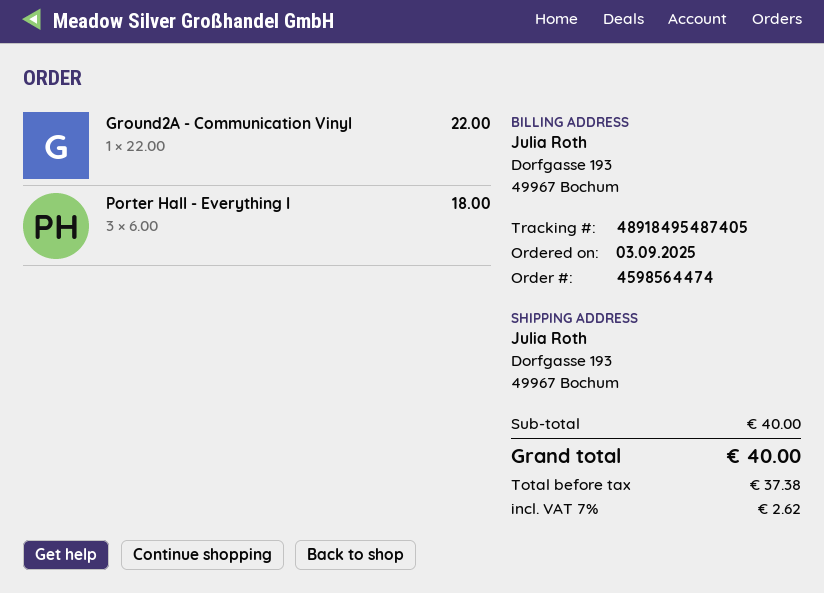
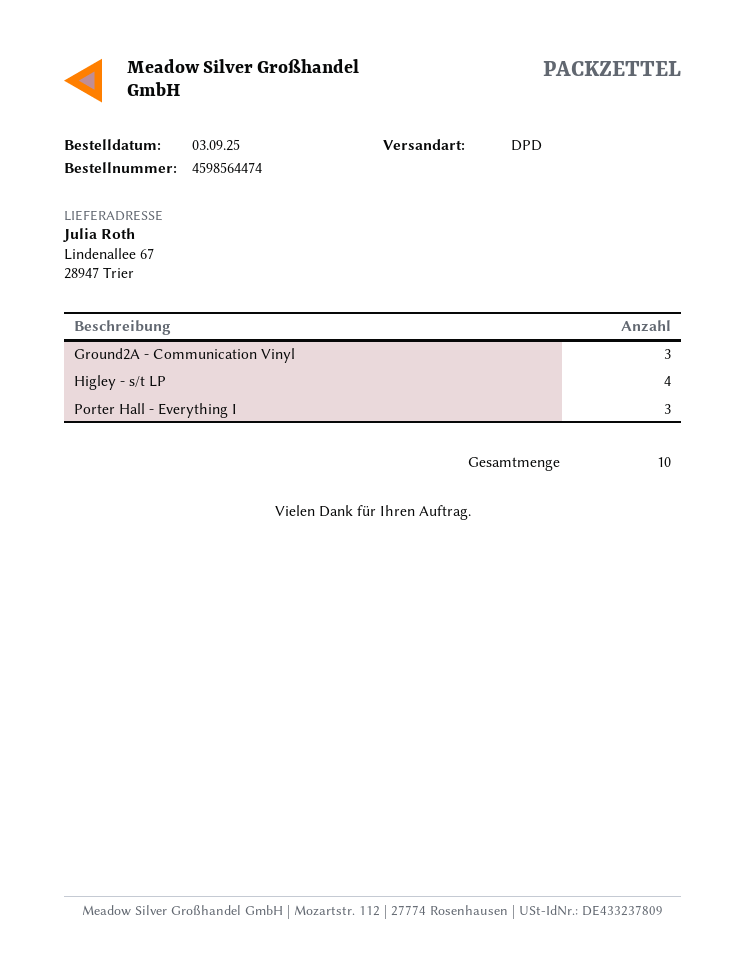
ship to: Dorfgasse 193, 49967 Bochum -> Lindenallee 67, 28947 Trier
Ground2A - Communication Vinyl: 1 -> 3
Higley - s/t LP: none -> 4

